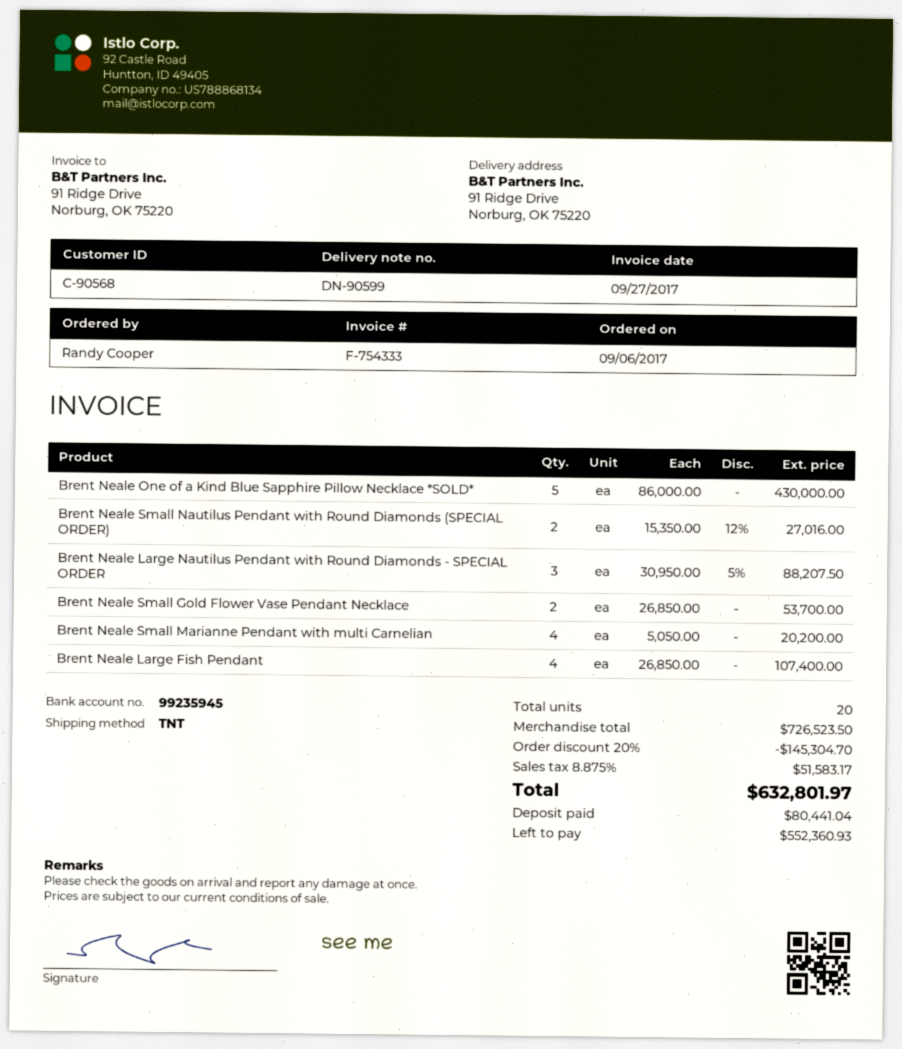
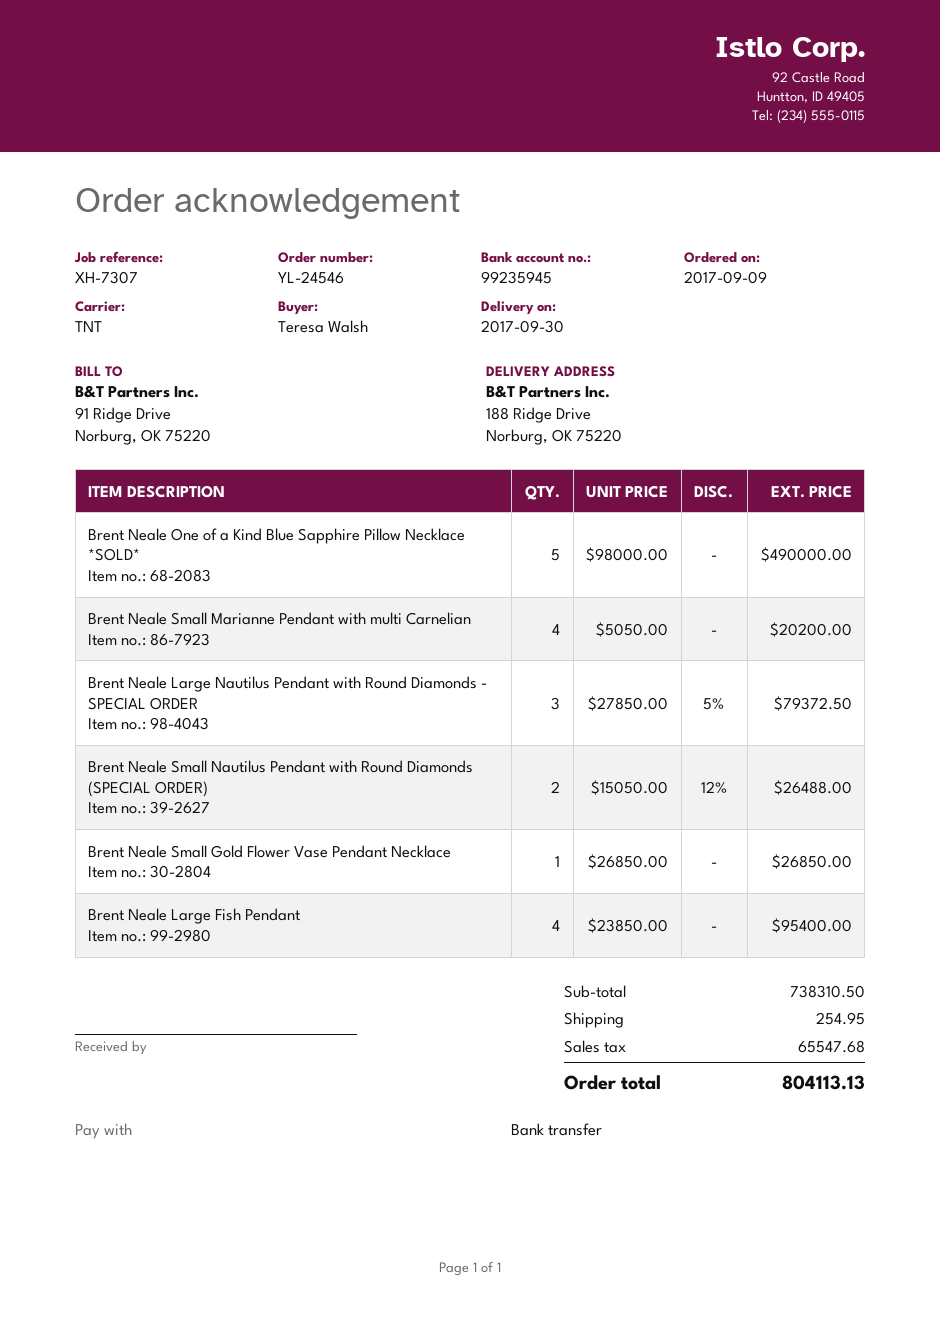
order date: 2017-09-06 -> 2017-09-09
ordered by: Randy Cooper -> Teresa Walsh
ship to: 91 Ridge Drive, Norburg, OK 75220 -> 188 Ridge Drive, Norburg, OK 75220
Brent Neale One of a Kind Blue Sapphire Pillow Necklace *SOLD*: 5 x 86000.00 = 430000.00 -> 5 x 98000.00 = 490000.00
Brent Neale Small Nautilus Pendant with Round Diamonds (SPECIAL ORDER): 2 x 15350.00 - 12% = 27016.00 -> 2 x 15050.00 - 12% = 26488.00
Brent Neale Large Nautilus Pendant with Round Diamonds - SPECIAL ORDER: 3 x 30950.00 - 5% = 88207.50 -> 3 x 27850.00 - 5% = 79372.50
Brent Neale Small Gold Flower Vase Pendant Necklace: 2 x 26850.00 = 53700.00 -> 1 x 26850.00 = 26850.00
Brent Neale Large Fish Pendant: 4 x 26850.00 = 107400.00 -> 4 x 23850.00 = 95400.00
subtotal: 726523.50 -> 738310.50
discount: 20% = 145304.70 -> none
shipping: none -> 254.95
tax: 51583.17 -> 65547.68
total: 632801.97 -> 804113.13

